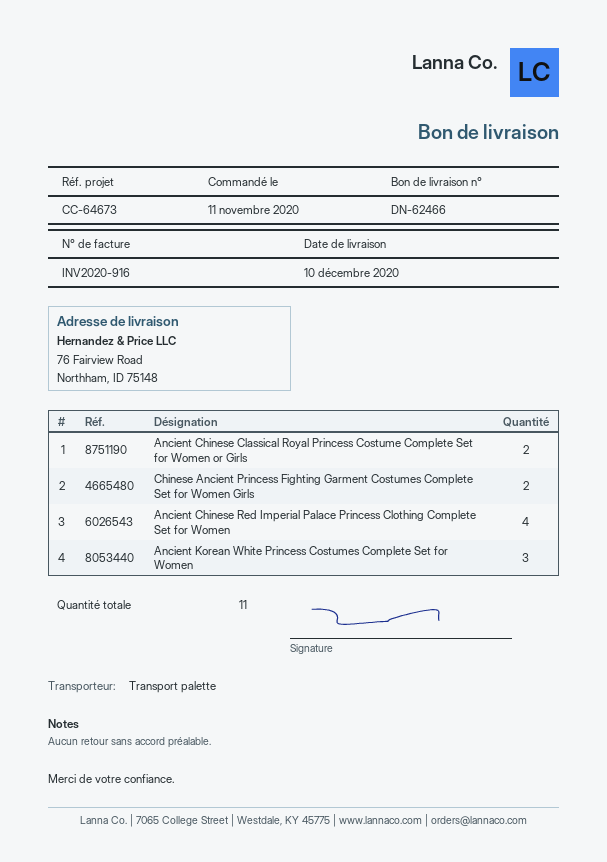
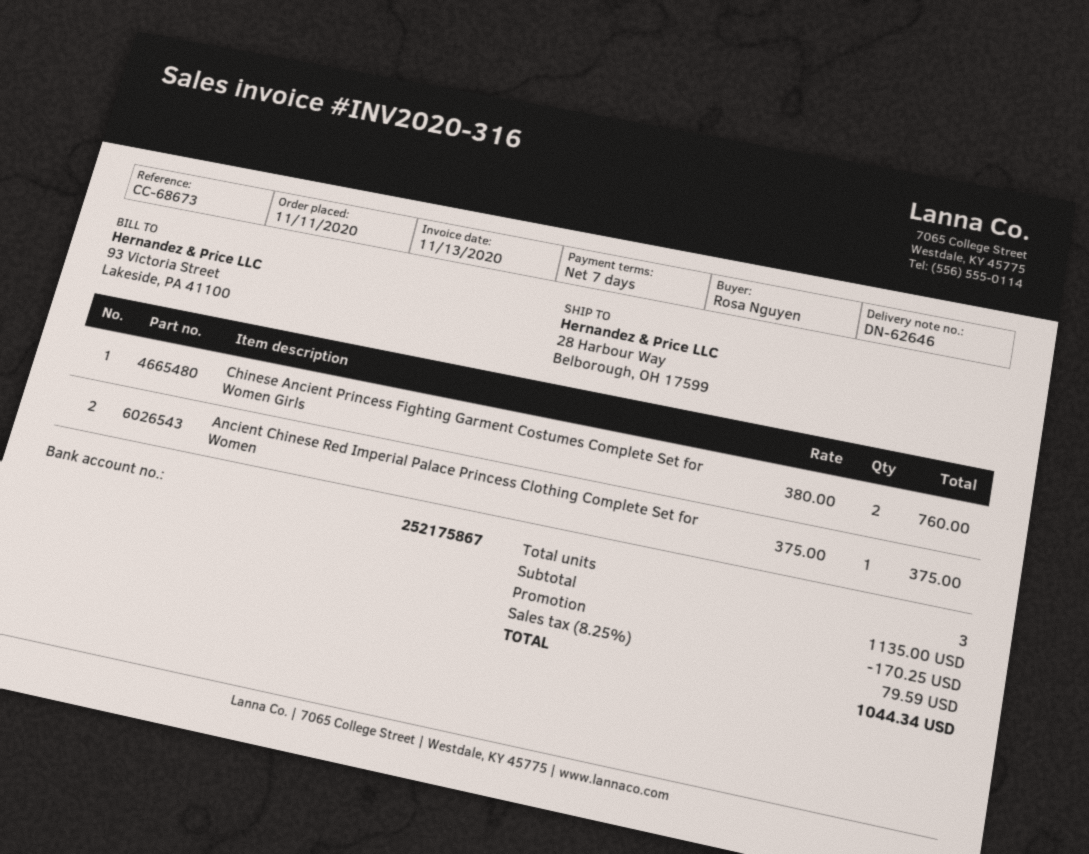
delivery note number: DN-62466 -> DN-62646
invoice number: INV2020-916 -> INV2020-316
reference: CC-64673 -> CC-68673
ship to: 76 Fairview Road, Northham, ID 75148 -> 28 Harbour Way, Belborough, OH 17599
Ancient Chinese Classical Royal Princess Costume Complete Set for Women or Girls: 2 -> none
Ancient Chinese Red Imperial Palace Princess Clothing Complete Set for Women: 4 -> 1
Ancient Korean White Princess Costumes Complete Set for Women: 3 -> none
total quantity: 11 -> 3

